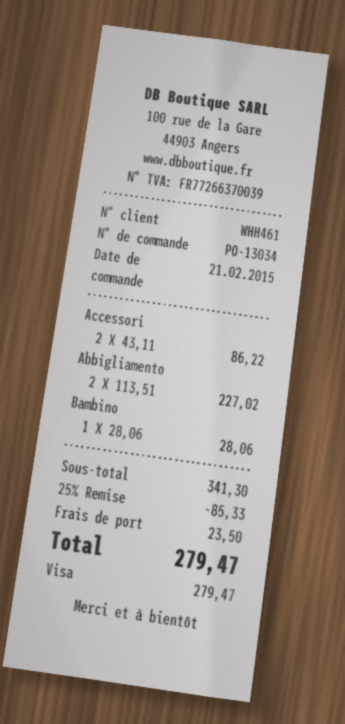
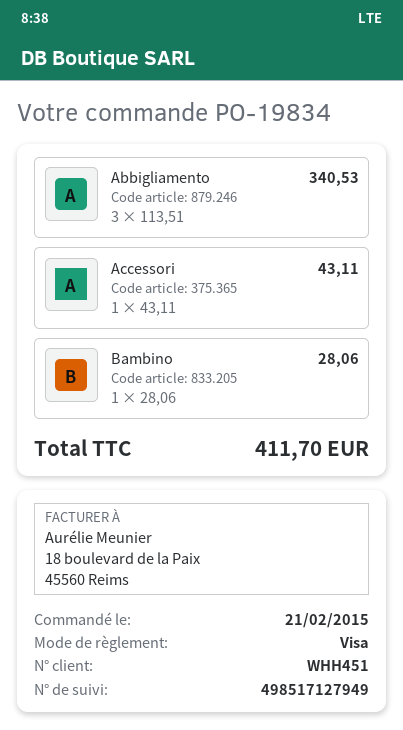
order number: PO-13034 -> PO-19834
customer number: WHH461 -> WHH451
Accessori: 2 x 43.11 = 86.22 -> 1 x 43.11 = 43.11
Abbigliamento: 2 x 113.51 = 227.02 -> 3 x 113.51 = 340.53
discount: 25% = 85.33 -> none
shipping: 23.50 -> none
total: 279.47 -> 411.70

